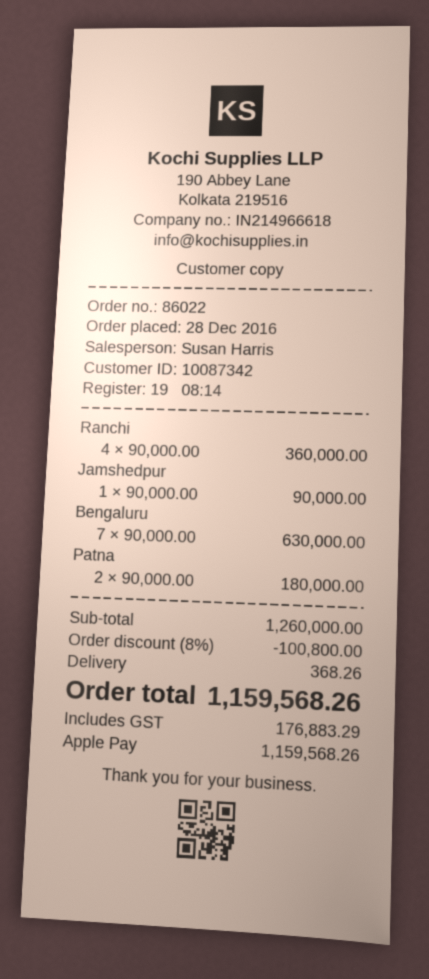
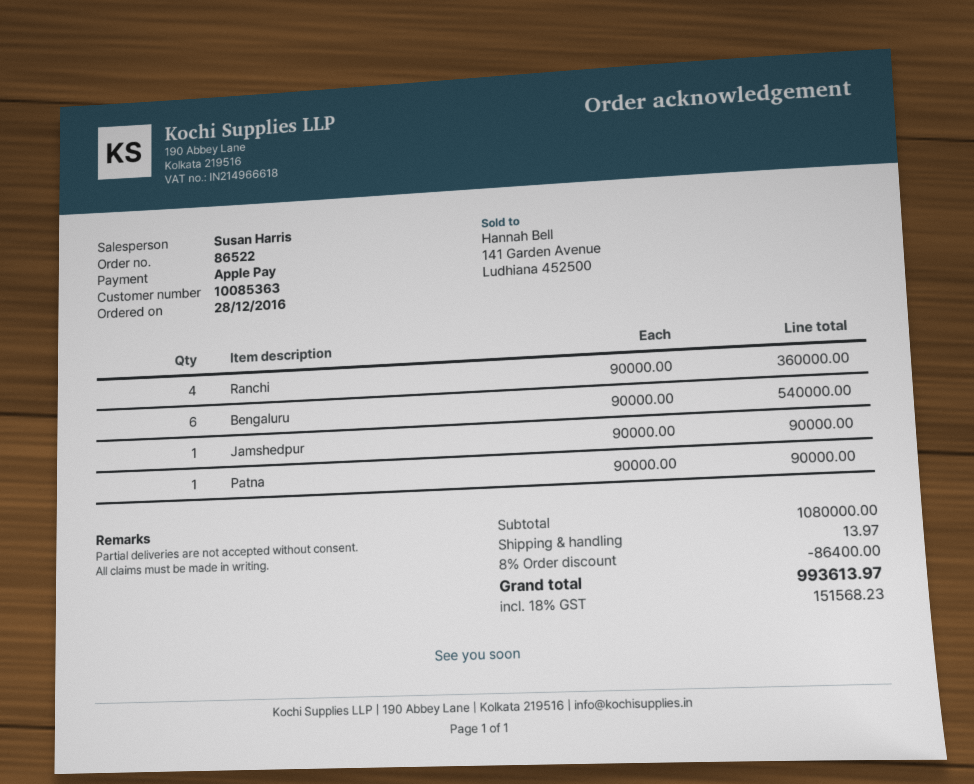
order number: 86022 -> 86522
customer number: 10087342 -> 10085363
Bengaluru: 7 x 90000.00 = 630000.00 -> 6 x 90000.00 = 540000.00
Patna: 2 x 90000.00 = 180000.00 -> 1 x 90000.00 = 90000.00
subtotal: 1260000.00 -> 1080000.00
discount: 8% = 100800.00 -> 8% = 86400.00
shipping: 368.26 -> 13.97
tax: 176883.29 -> 151568.23
total: 1159568.26 -> 993613.97

